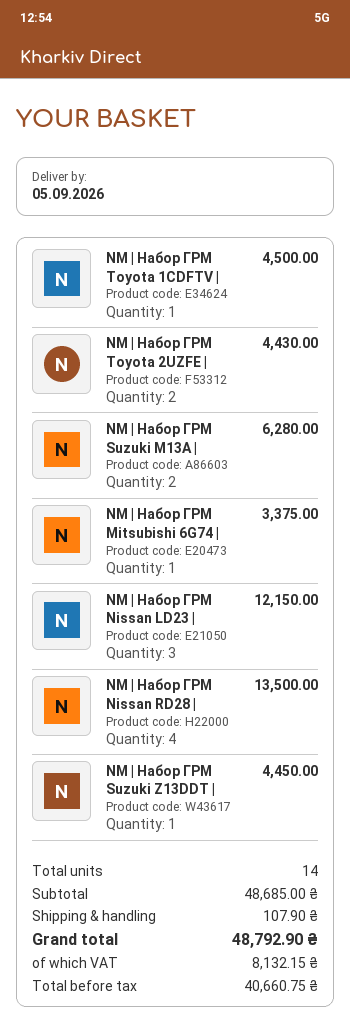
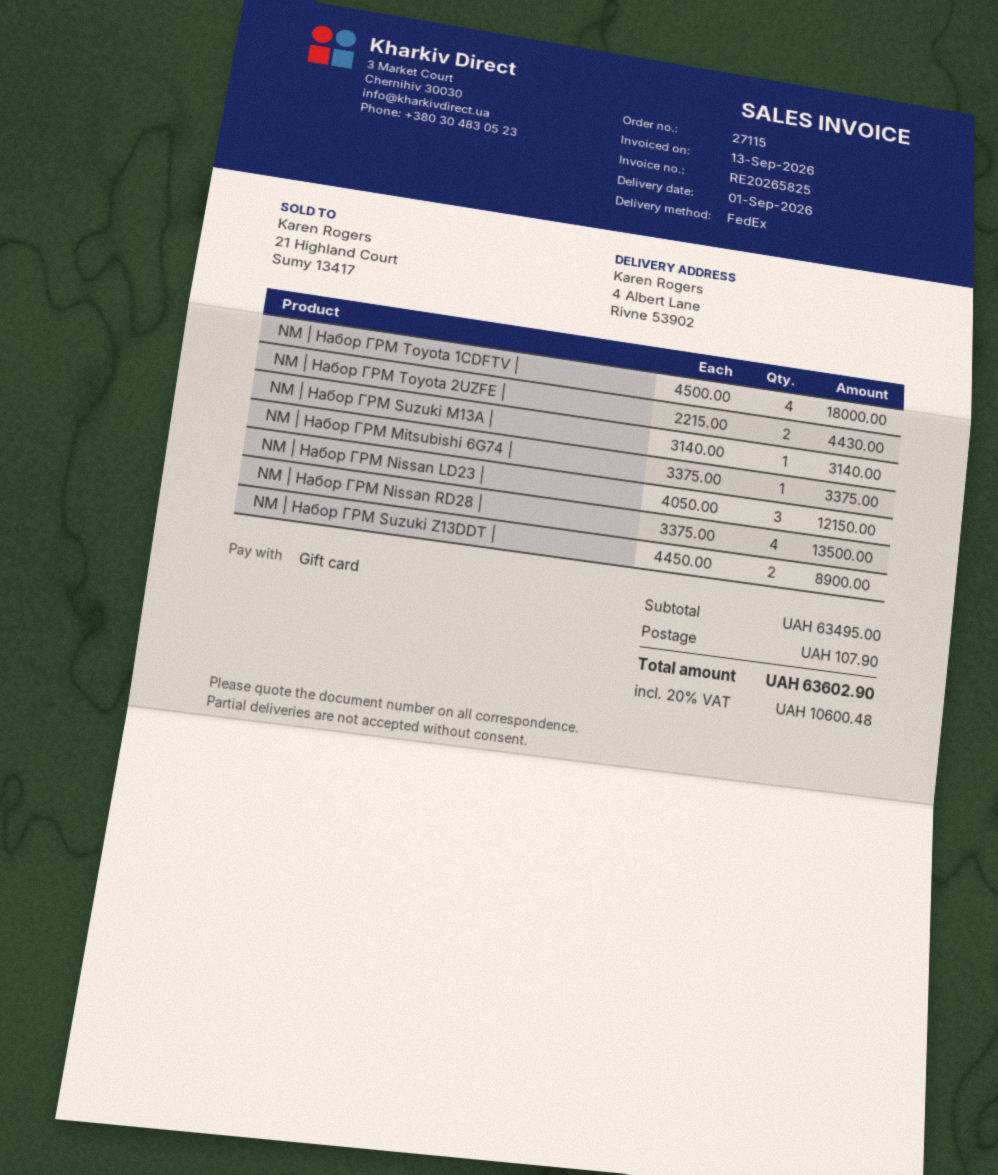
delivery date: 2026-09-05 -> 2026-09-01
NM | Набор ГРМ Toyota 1CDFTV |: 1 for 4500.00 -> 4 for 18000.00
NM | Набор ГРМ Suzuki M13A |: 2 for 6280.00 -> 1 for 3140.00
NM | Набор ГРМ Suzuki Z13DDT |: 1 for 4450.00 -> 2 for 8900.00
subtotal: 48685.00 -> 63495.00
tax: 8132.15 -> 10600.48
total: 48792.90 -> 63602.90

